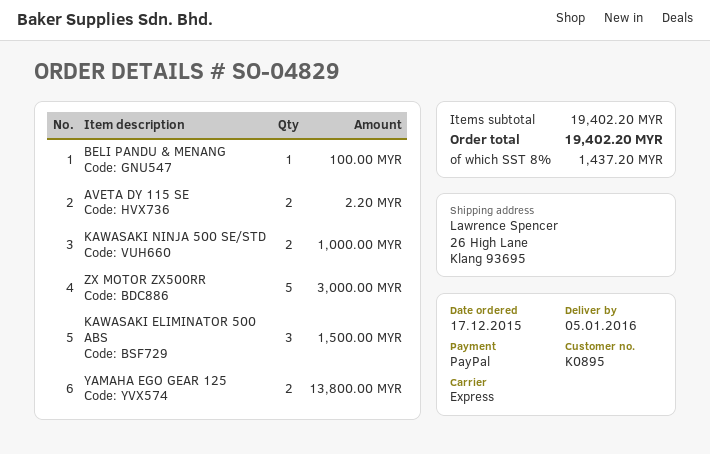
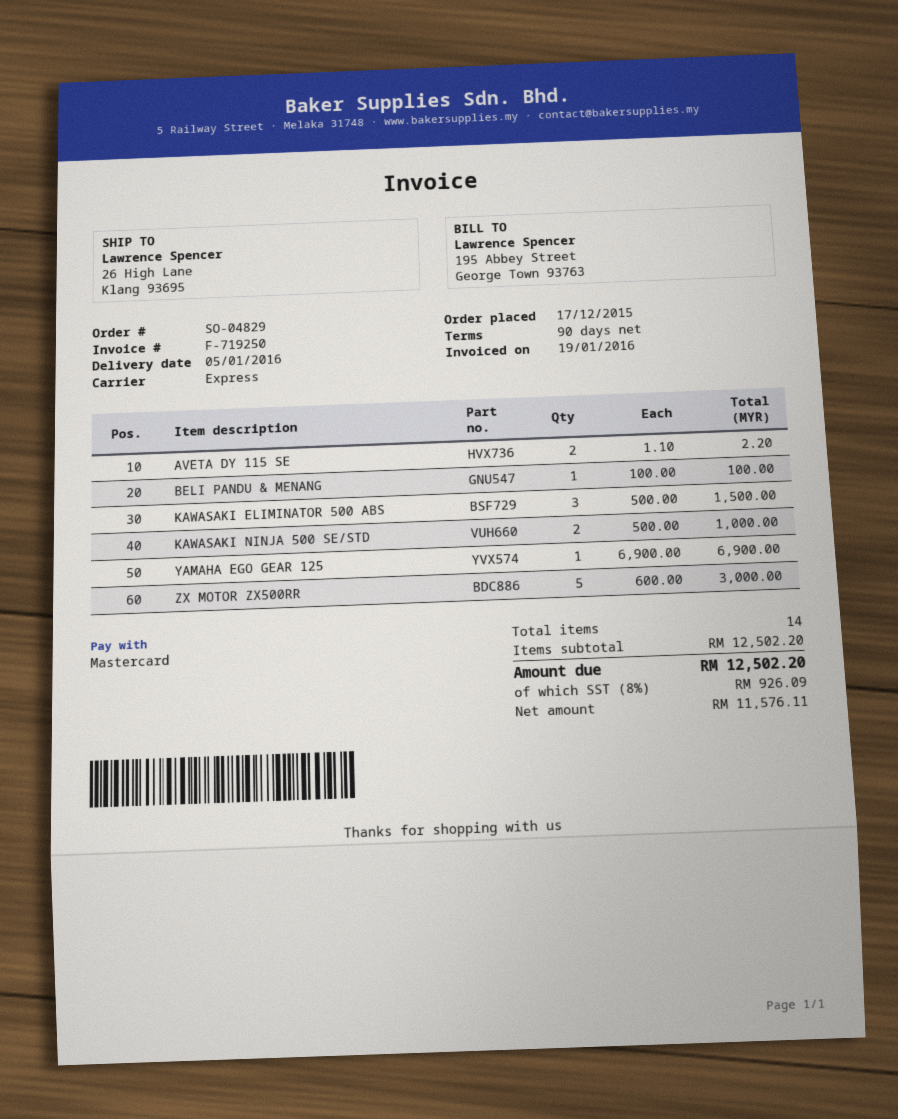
payment method: PayPal -> Mastercard
YAMAHA EGO GEAR 125: 2 for 13800.00 -> 1 for 6900.00
subtotal: 19402.20 -> 12502.20
tax: 8% = 1437.20 -> 8% = 926.09
total: 19402.20 -> 12502.20

